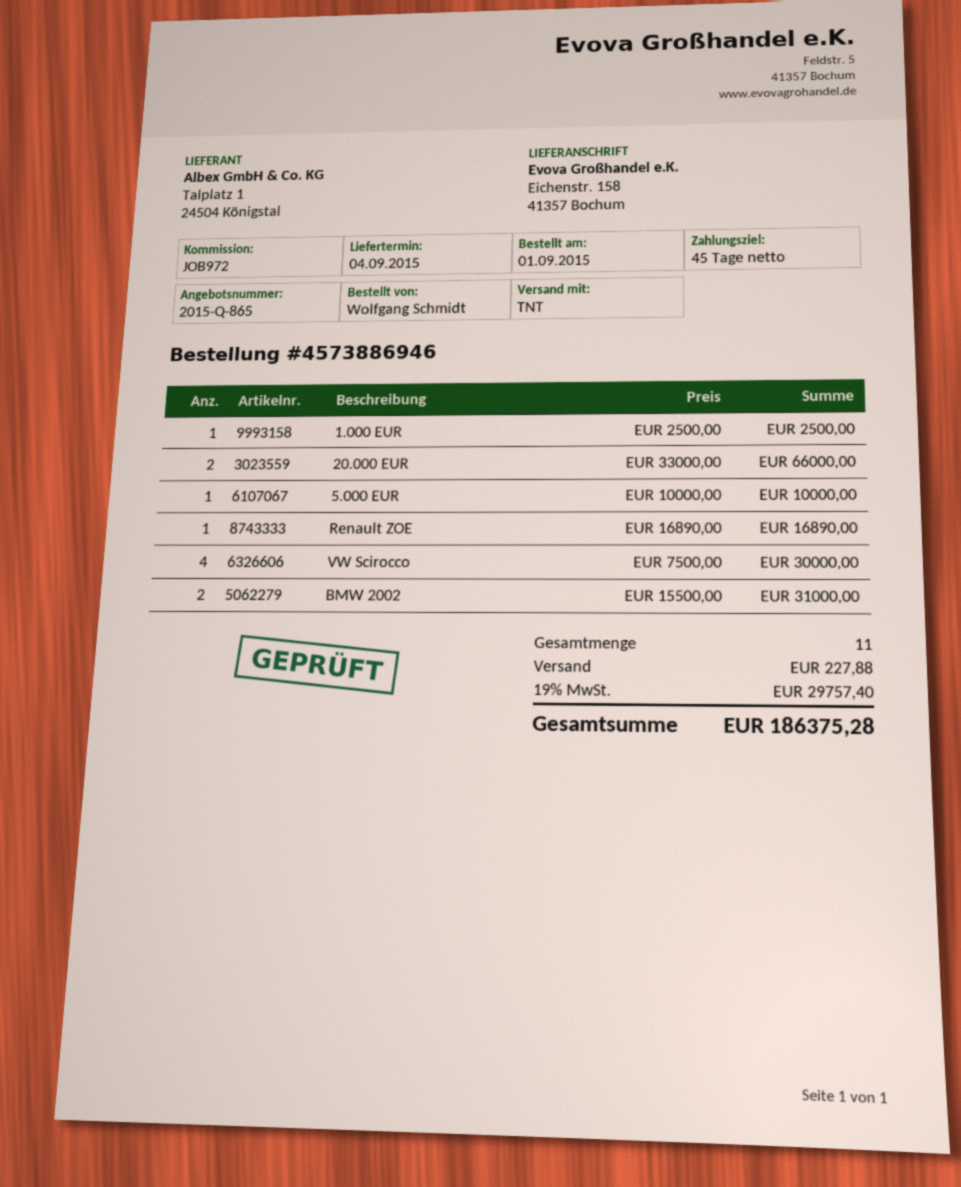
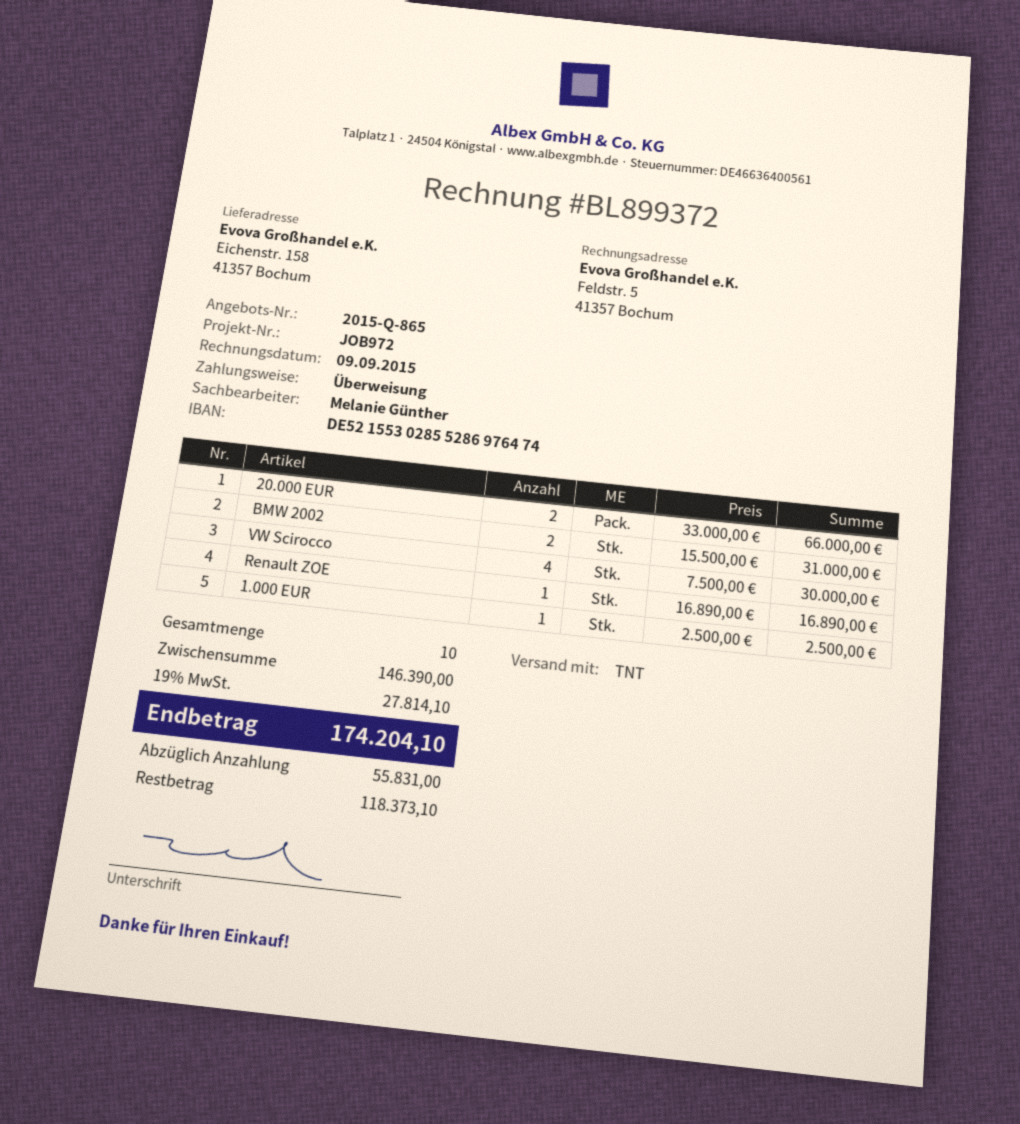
5.000 EUR: 1 x 10000.00 = 10000.00 -> none
total quantity: 11 -> 10
shipping: 227.88 -> none
tax: 19% = 29757.40 -> 19% = 27814.10
total: 186375.28 -> 174204.10

